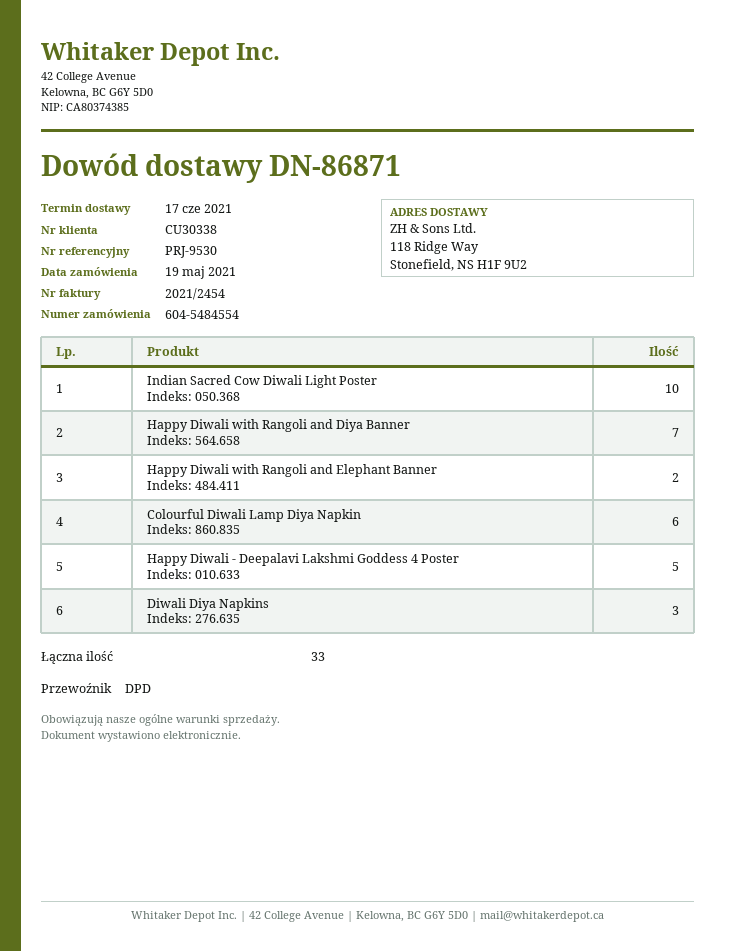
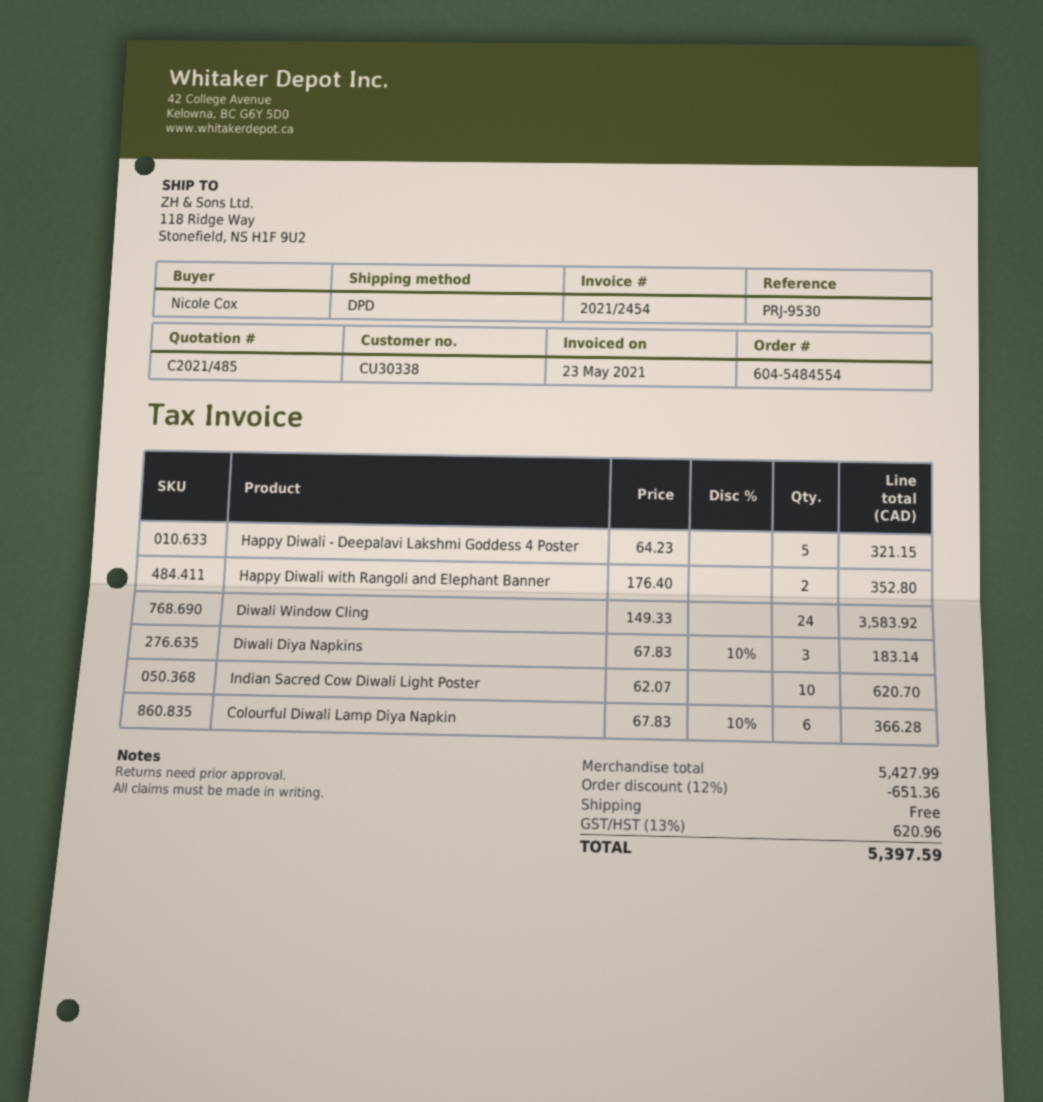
Happy Diwali with Rangoli and Diya Banner: 7 -> none
Diwali Window Cling: none -> 24

